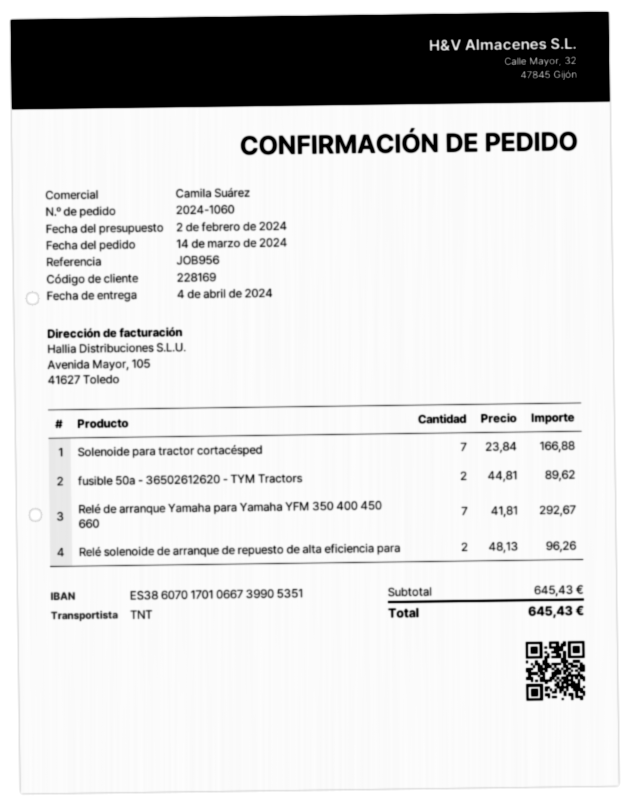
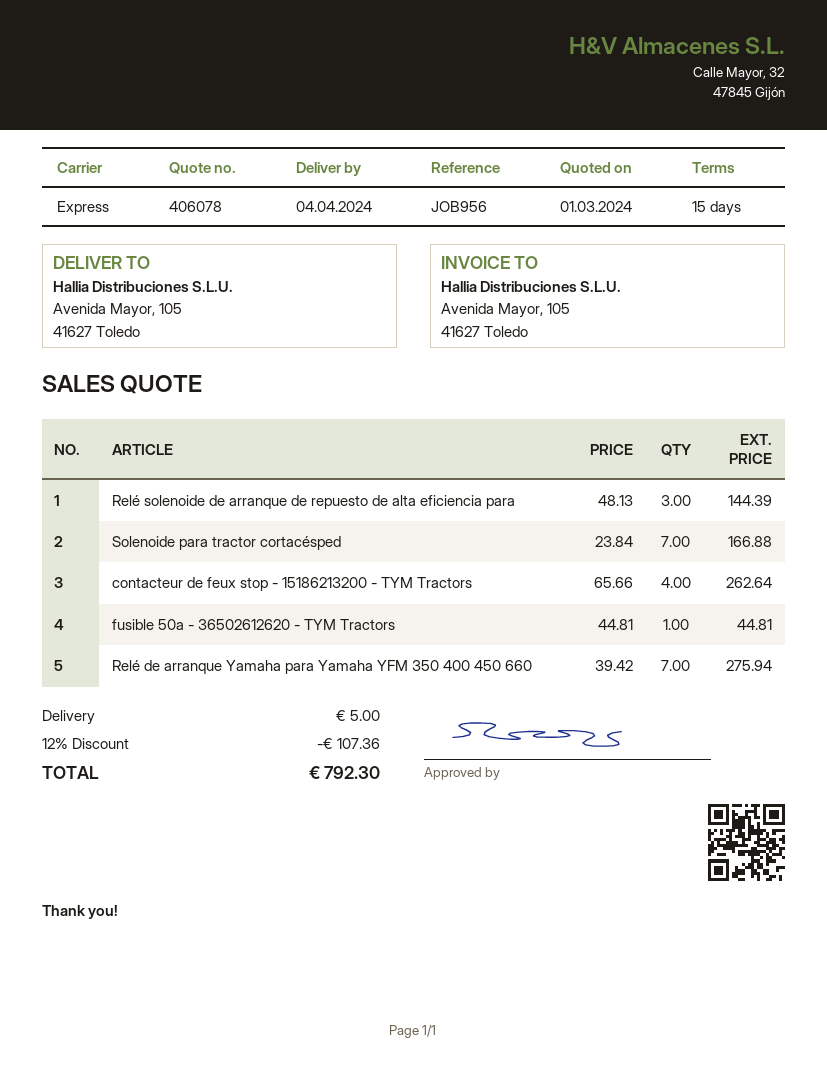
quote date: 2024-02-02 -> 2024-03-01
shipping method: TNT -> express
fusible 50a - 36502612620 - TYM Tractors: 2 x 44.81 = 89.62 -> 1 x 44.81 = 44.81
Relé de arranque Yamaha para Yamaha YFM 350 400 450 660: 7 x 41.81 = 292.67 -> 7 x 39.42 = 275.94
Relé solenoide de arranque de repuesto de alta eficiencia para: 2 x 48.13 = 96.26 -> 3 x 48.13 = 144.39
contacteur de feux stop - 15186213200 - TYM Tractors: none -> 4 x 65.66 = 262.64
discount: none -> 12% = 107.36
shipping: none -> 5.00
total: 645.43 -> 792.30

